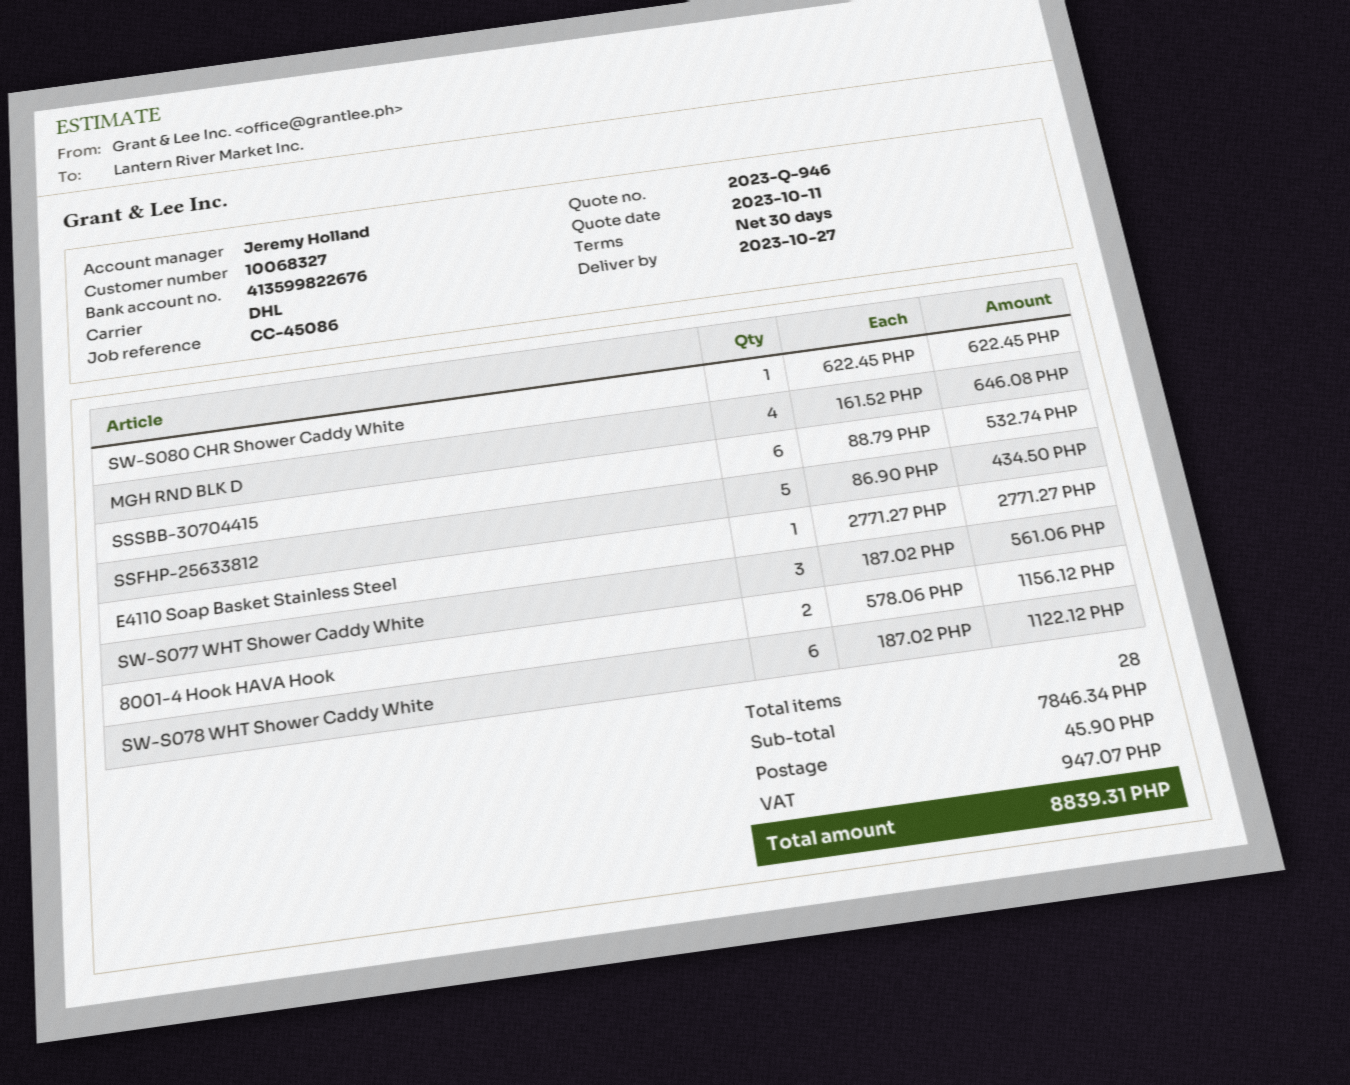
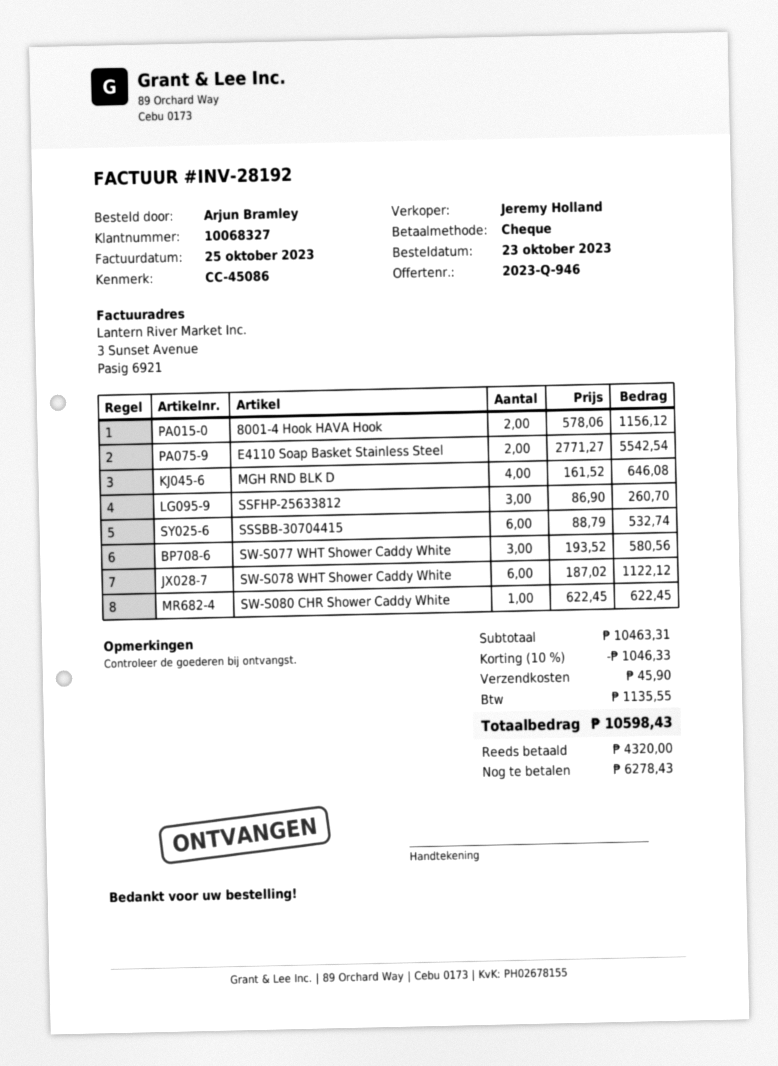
SSFHP-25633812: 5 x 86.90 = 434.50 -> 3 x 86.90 = 260.70
E4110 Soap Basket Stainless Steel: 1 x 2771.27 = 2771.27 -> 2 x 2771.27 = 5542.54
SW-S077 WHT Shower Caddy White: 3 x 187.02 = 561.06 -> 3 x 193.52 = 580.56
subtotal: 7846.34 -> 10463.31
discount: none -> 10% = 1046.33
tax: 947.07 -> 1135.55
total: 8839.31 -> 10598.43

